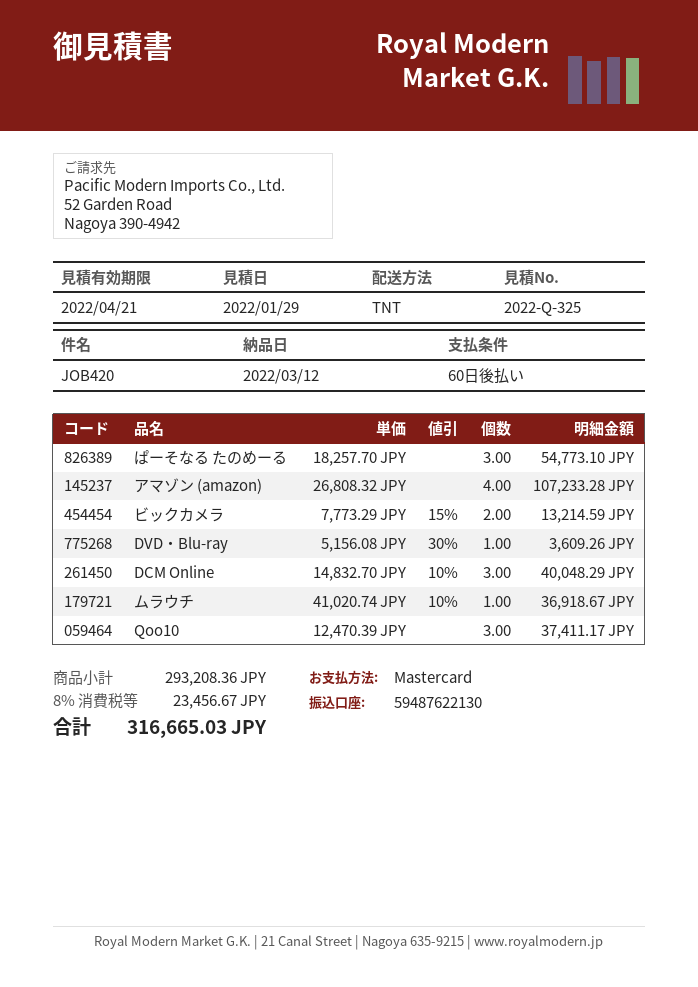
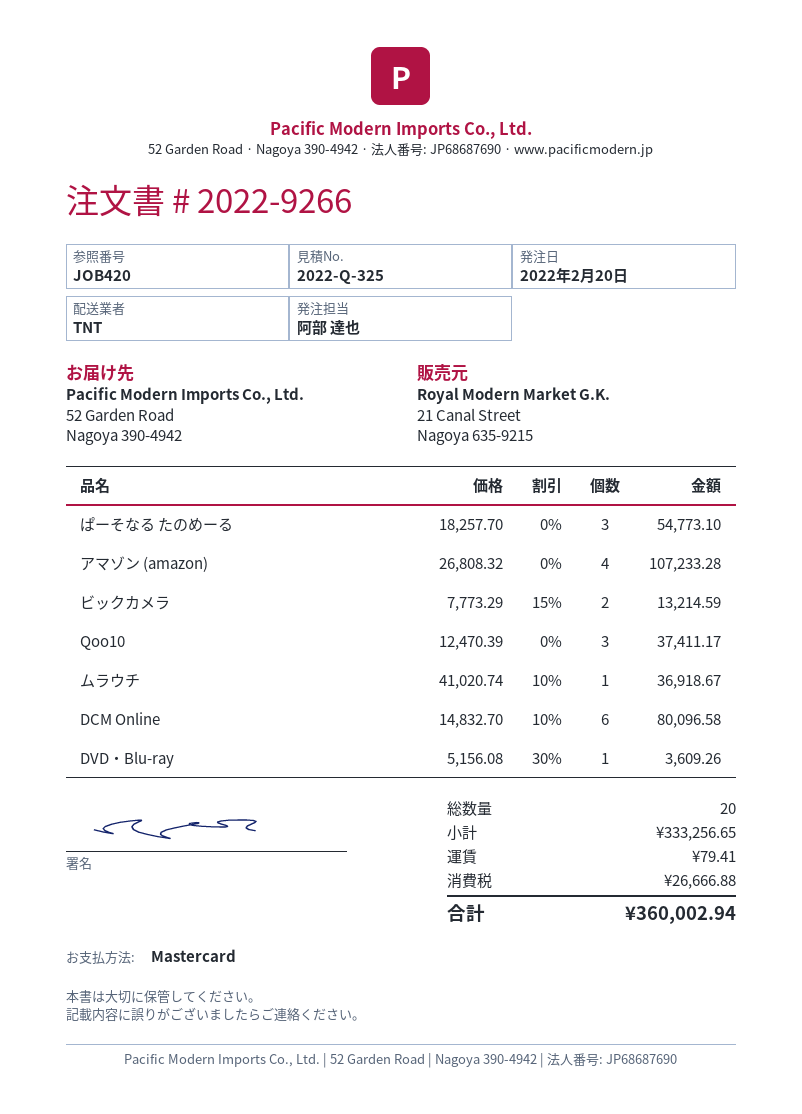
DCM Online: 3 x 14832.70 - 10% = 40048.29 -> 6 x 14832.70 - 10% = 80096.58
subtotal: 293208.36 -> 333256.65
shipping: none -> 79.41
tax: 23456.67 -> 26666.88
total: 316665.03 -> 360002.94

